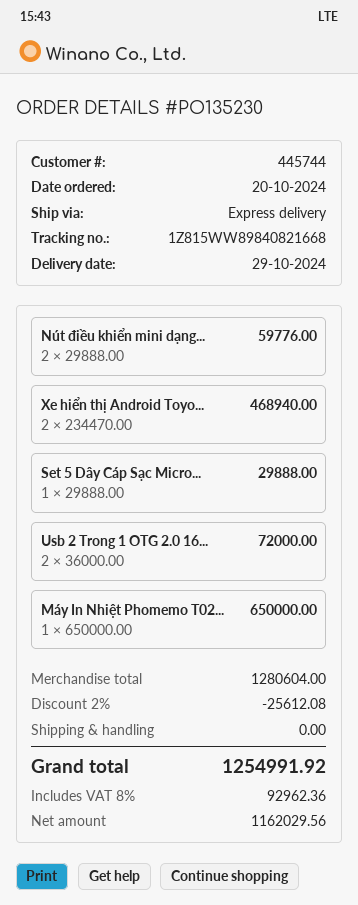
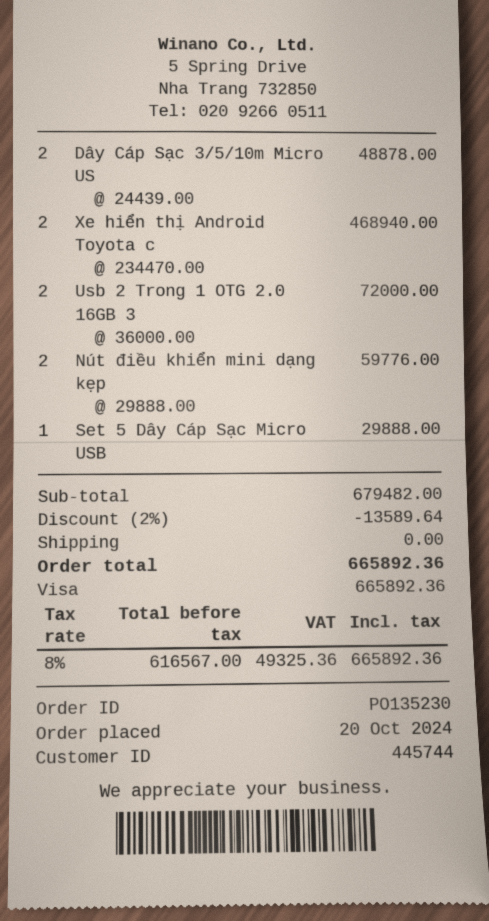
Máy In Nhiệt Phomemo T02...: 1 x 650000.00 = 650000.00 -> none
Dây Cáp Sạc 3/5/10m Micro US: none -> 2 x 24439.00 = 48878.00
subtotal: 1280604.00 -> 679482.00
discount: 2% = 25612.08 -> 2% = 13589.64
net: 1162029.56 -> 616567.00
tax: 8% = 92962.36 -> 8% = 49325.36
total: 1254991.92 -> 665892.36

